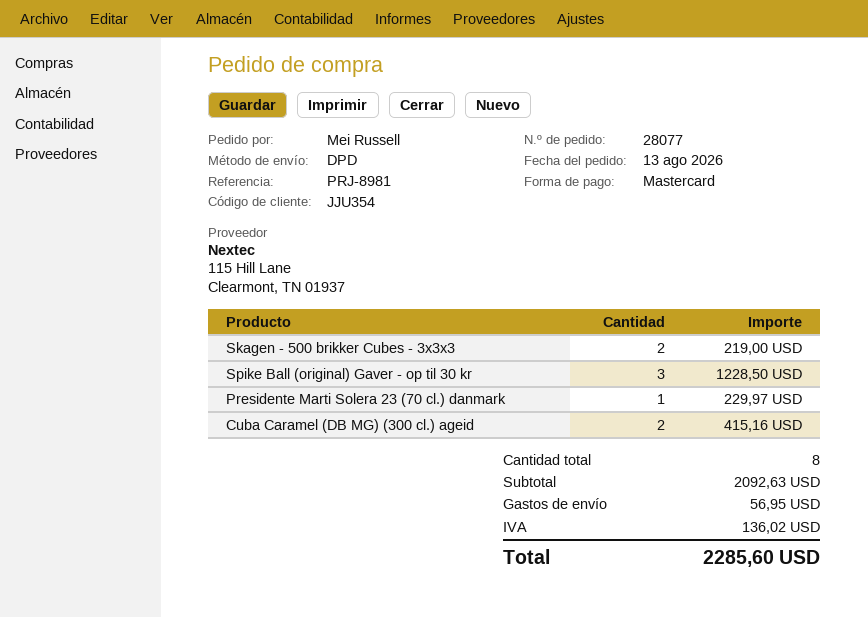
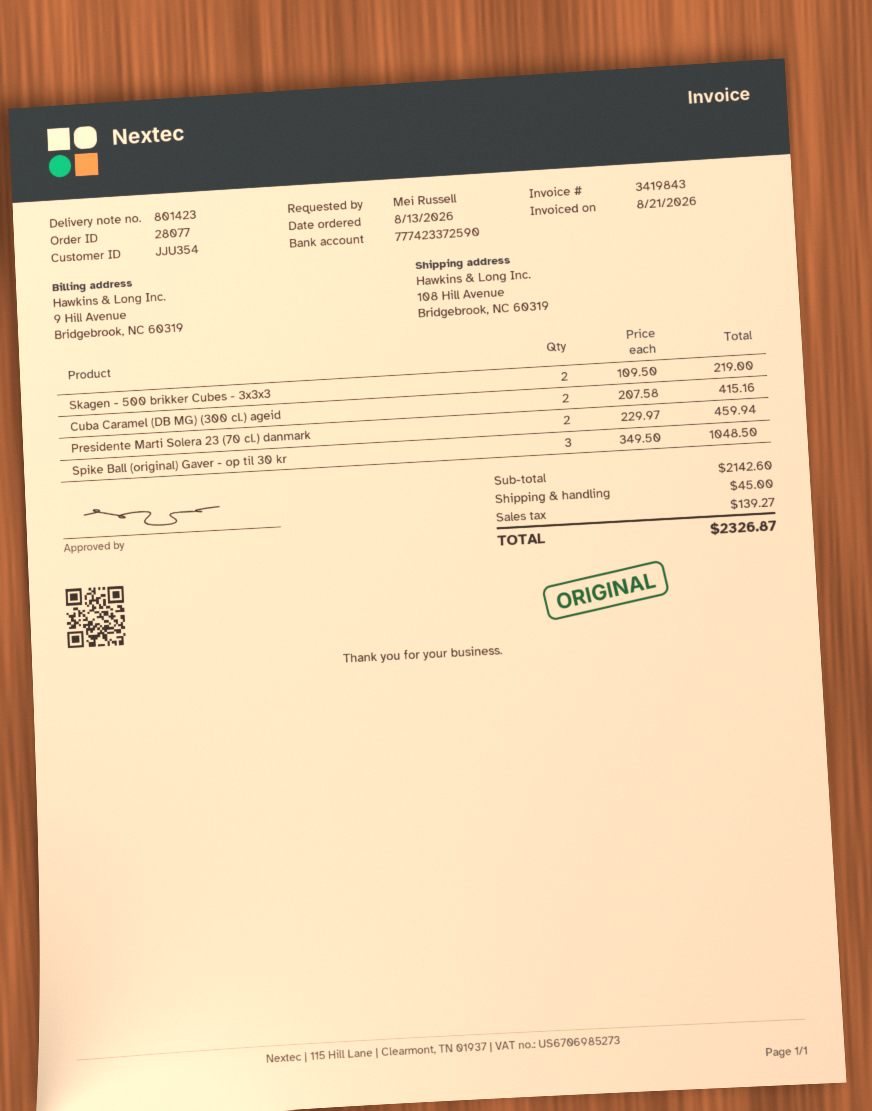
Spike Ball (original) Gaver - op til 30 kr: 3 for 1228.50 -> 3 for 1048.50
Presidente Marti Solera 23 (70 cl.) danmark: 1 for 229.97 -> 2 for 459.94
subtotal: 2092.63 -> 2142.60
shipping: 56.95 -> 45.00
tax: 136.02 -> 139.27
total: 2285.60 -> 2326.87

